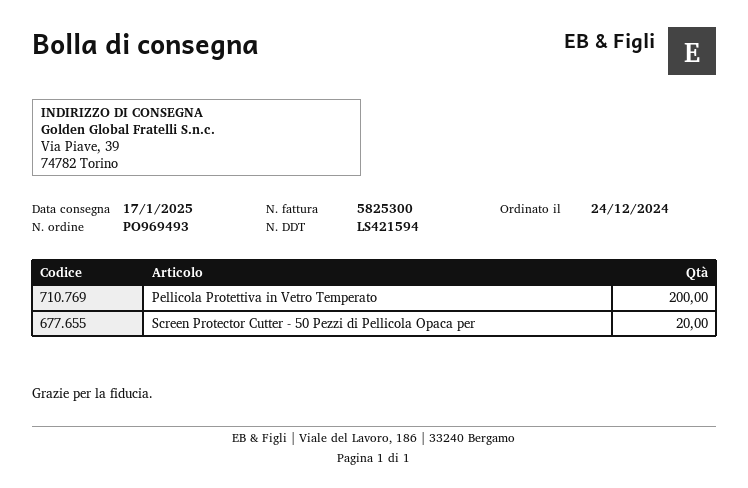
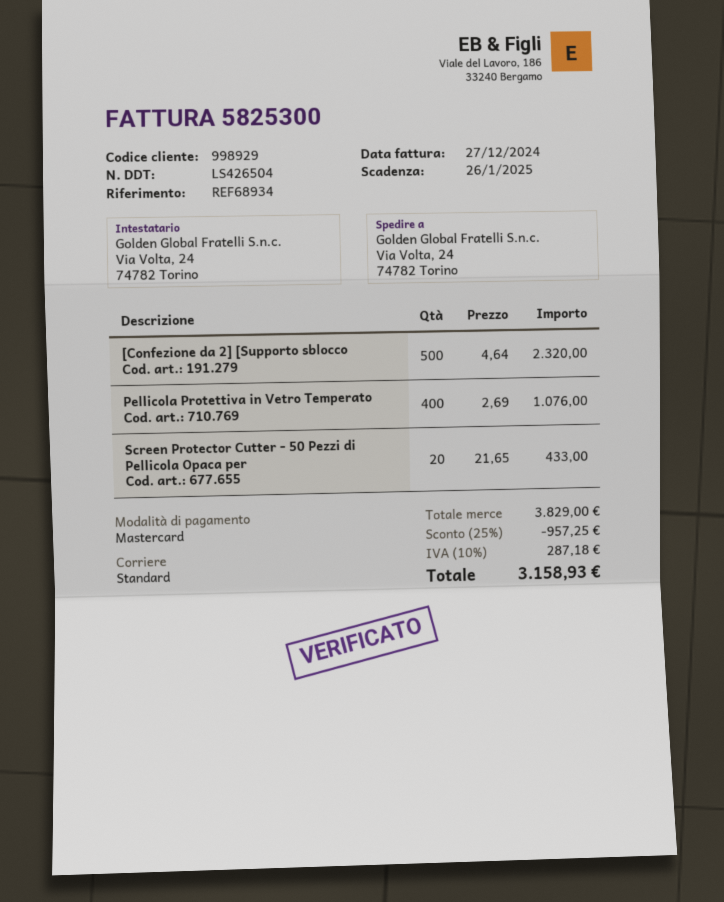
delivery note number: LS421594 -> LS426504
ship to: Via Piave, 39, 74782 Torino -> Via Volta, 24, 74782 Torino
Pellicola Protettiva in Vetro Temperato: 200 -> 400
[Confezione da 2] [Supporto sblocco: none -> 500

